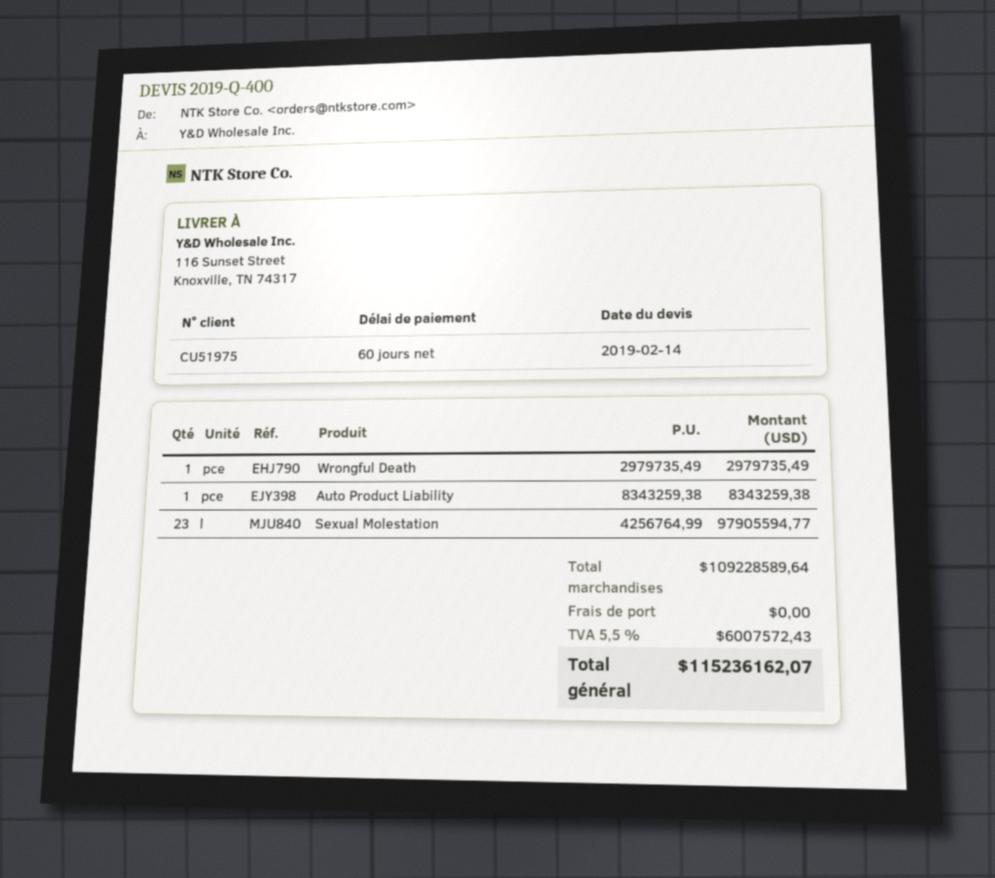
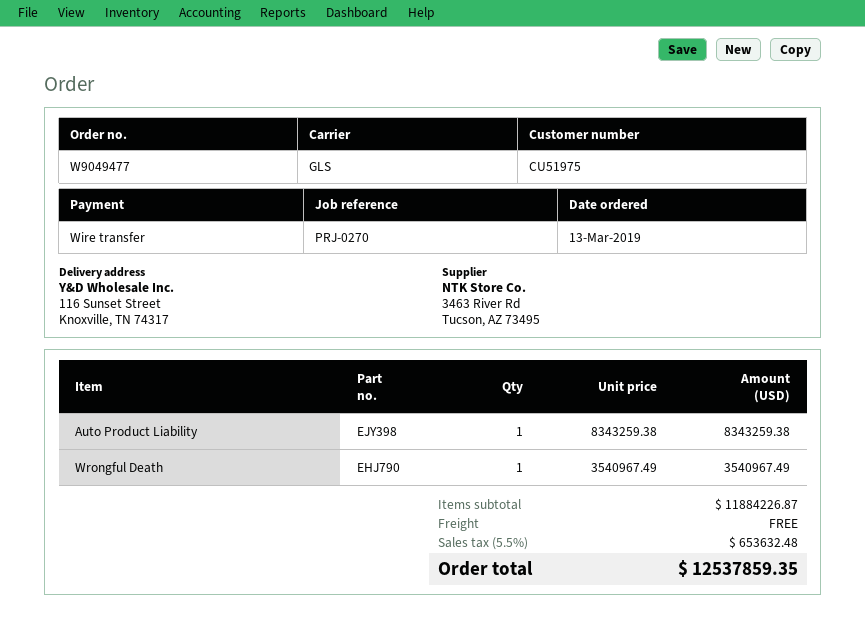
Wrongful Death: 1 x 2979735.49 = 2979735.49 -> 1 x 3540967.49 = 3540967.49
Sexual Molestation: 23 x 4256764.99 = 97905594.77 -> none
subtotal: 109228589.64 -> 11884226.87
tax: 5.5% = 6007572.43 -> 5.5% = 653632.48
total: 115236162.07 -> 12537859.35

